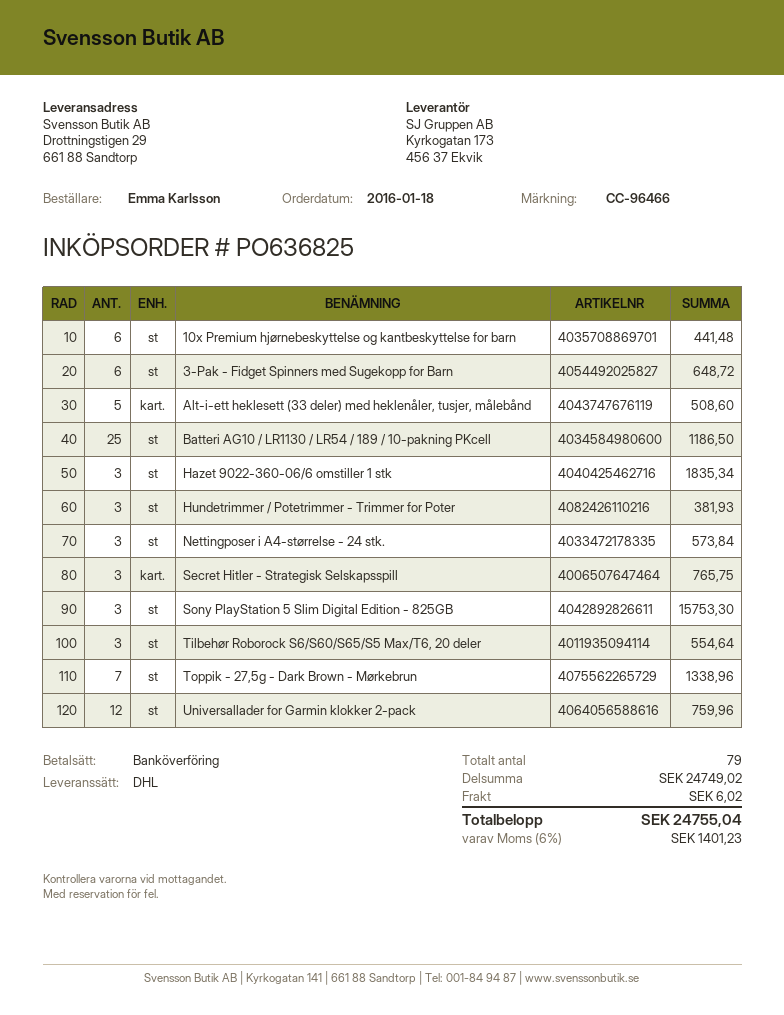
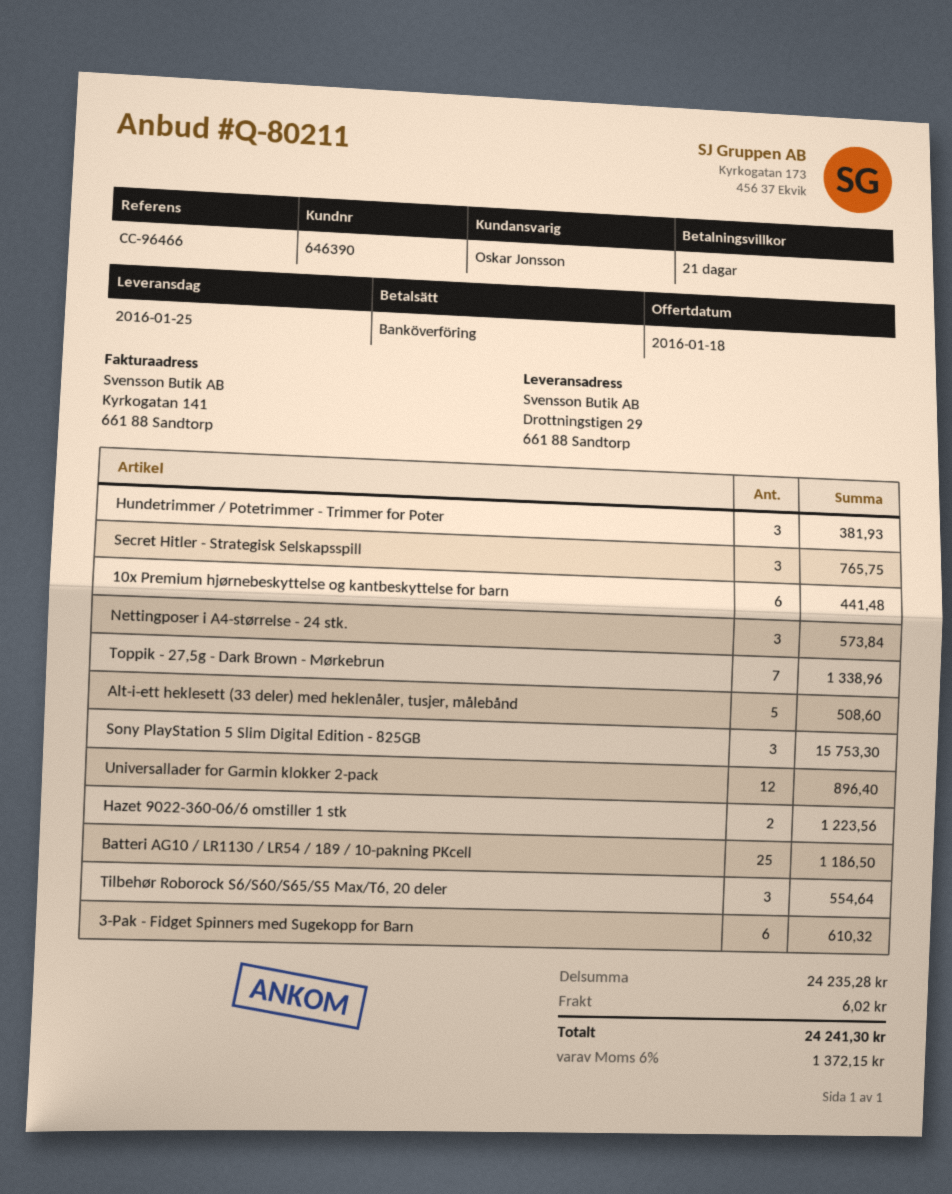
3-Pak - Fidget Spinners med Sugekopp for Barn: 6 for 648.72 -> 6 for 610.32
Hazet 9022-360-06/6 omstiller 1 stk: 3 for 1835.34 -> 2 for 1223.56
Universallader for Garmin klokker 2-pack: 12 for 759.96 -> 12 for 896.40
subtotal: 24749.02 -> 24235.28
tax: 6% = 1401.23 -> 6% = 1372.15
total: 24755.04 -> 24241.30

